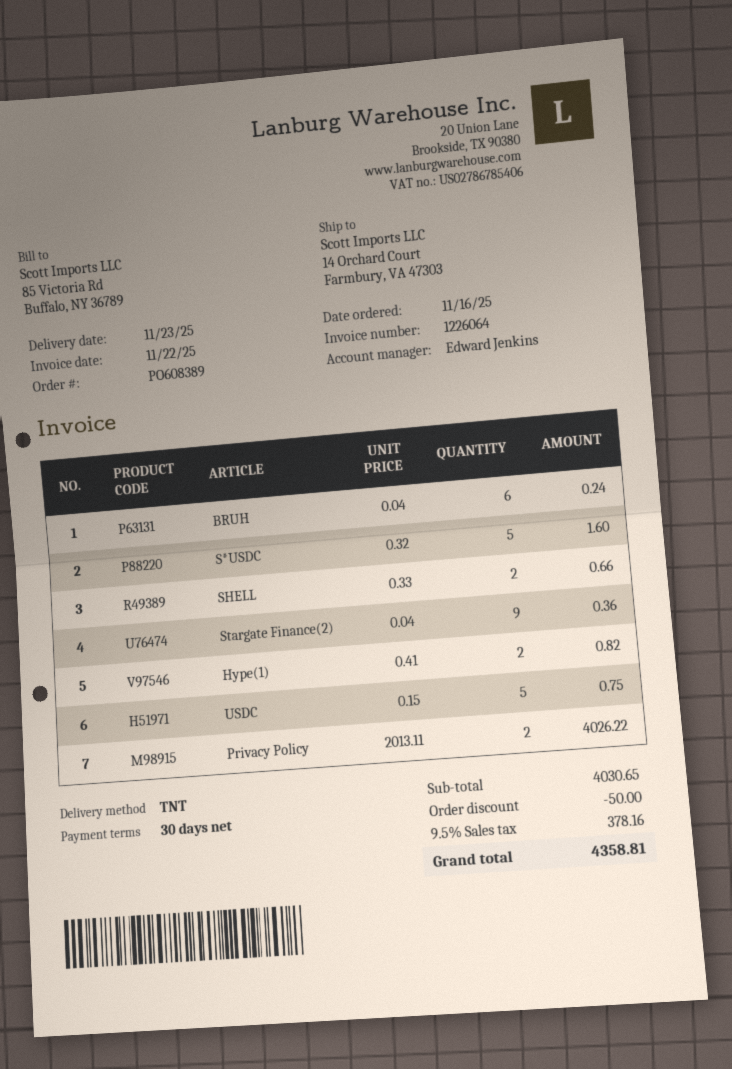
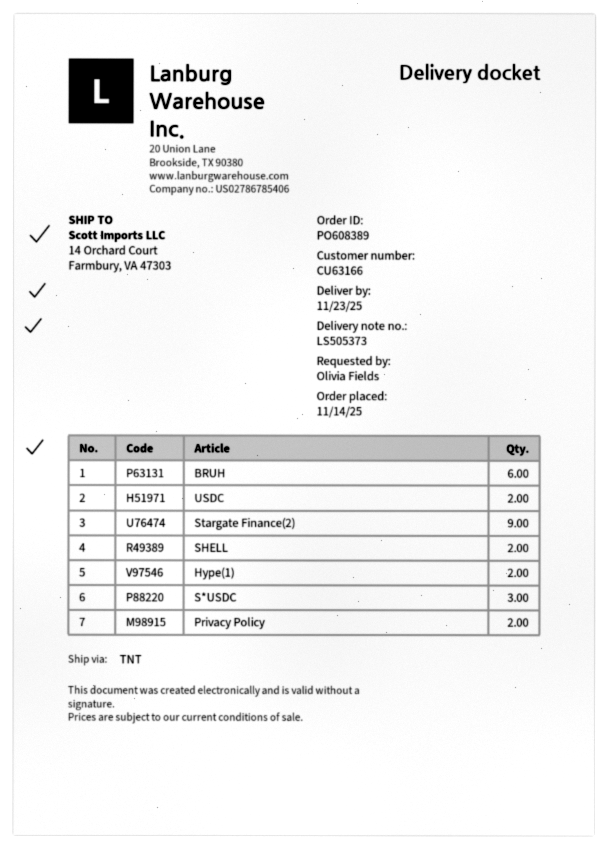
order date: 2025-11-16 -> 2025-11-14
S*USDC: 5 -> 3
USDC: 5 -> 2

